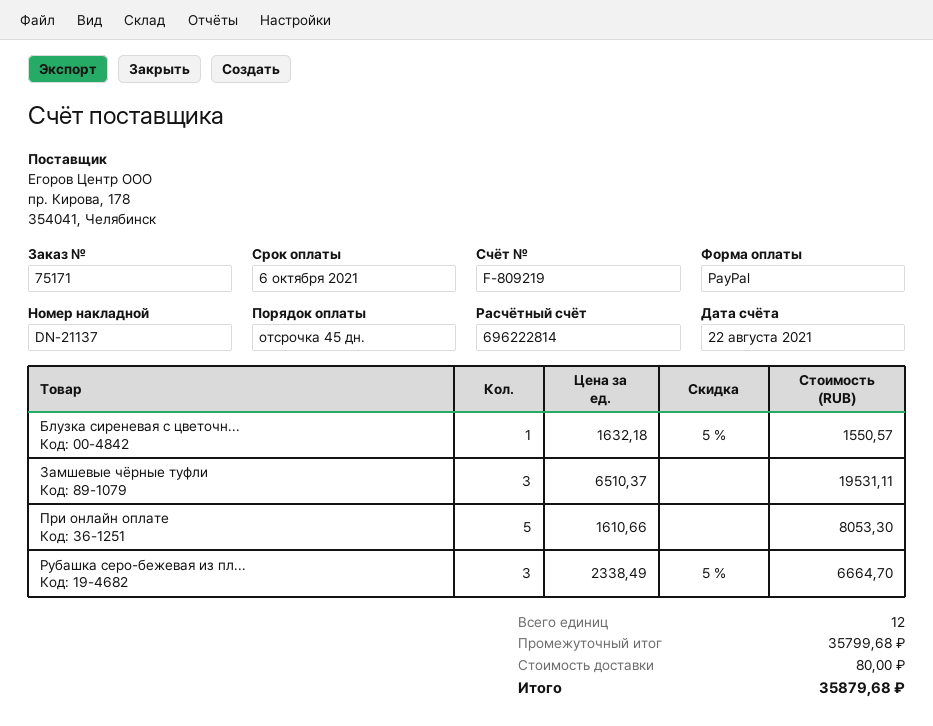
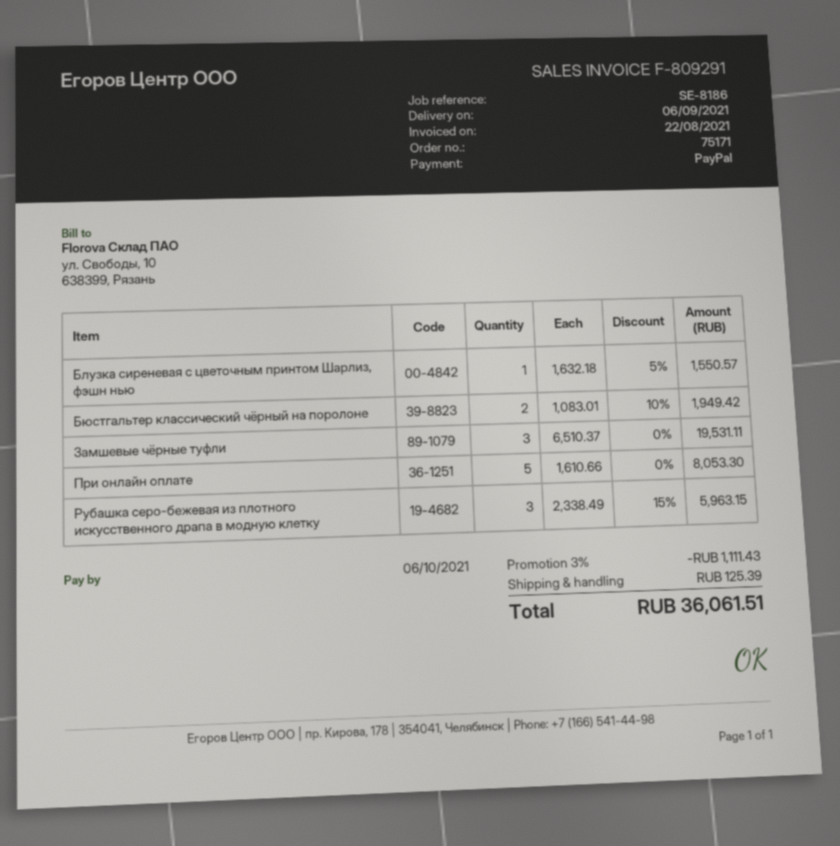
invoice number: F-809219 -> F-809291
Рубашка серо-бежевая из пл...: 3 x 2338.49 - 5% = 6664.70 -> 3 x 2338.49 - 15% = 5963.15
Бюстгальтер классический чёрный на поролоне: none -> 2 x 1083.01 - 10% = 1949.42
discount: none -> 3% = 1111.43
shipping: 80.00 -> 125.39
total: 35879.68 -> 36061.51

